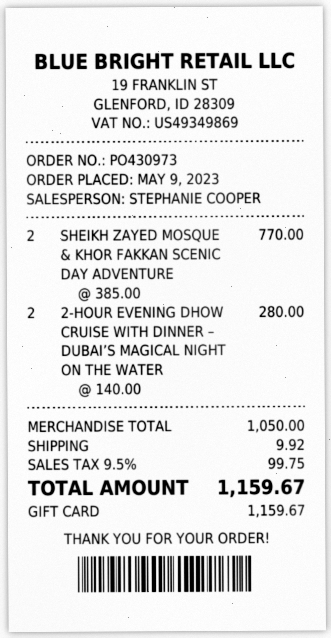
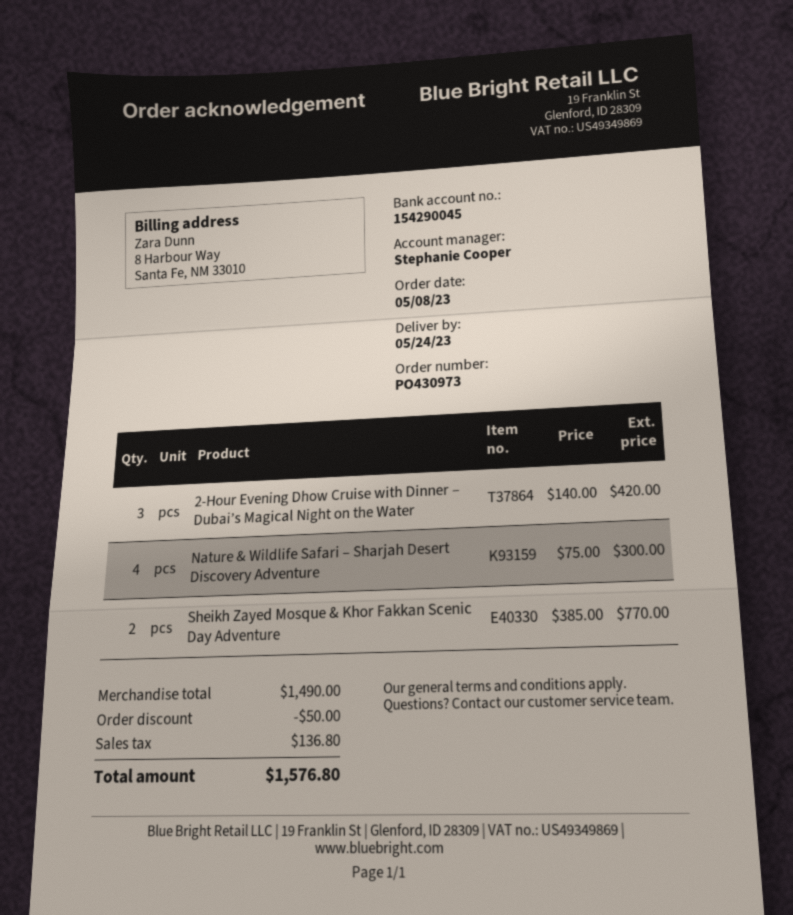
order date: 2023-05-09 -> 2023-05-08
2-HOUR EVENING DHOW CRUISE WITH DINNER – DUBAI’S MAGICAL NIGHT ON THE WATER: 2 x 140.00 = 280.00 -> 3 x 140.00 = 420.00
Nature & Wildlife Safari – Sharjah Desert Discovery Adventure: none -> 4 x 75.00 = 300.00
subtotal: 1050.00 -> 1490.00
discount: none -> 50.00
shipping: 9.92 -> none
tax: 99.75 -> 136.80
total: 1159.67 -> 1576.80

